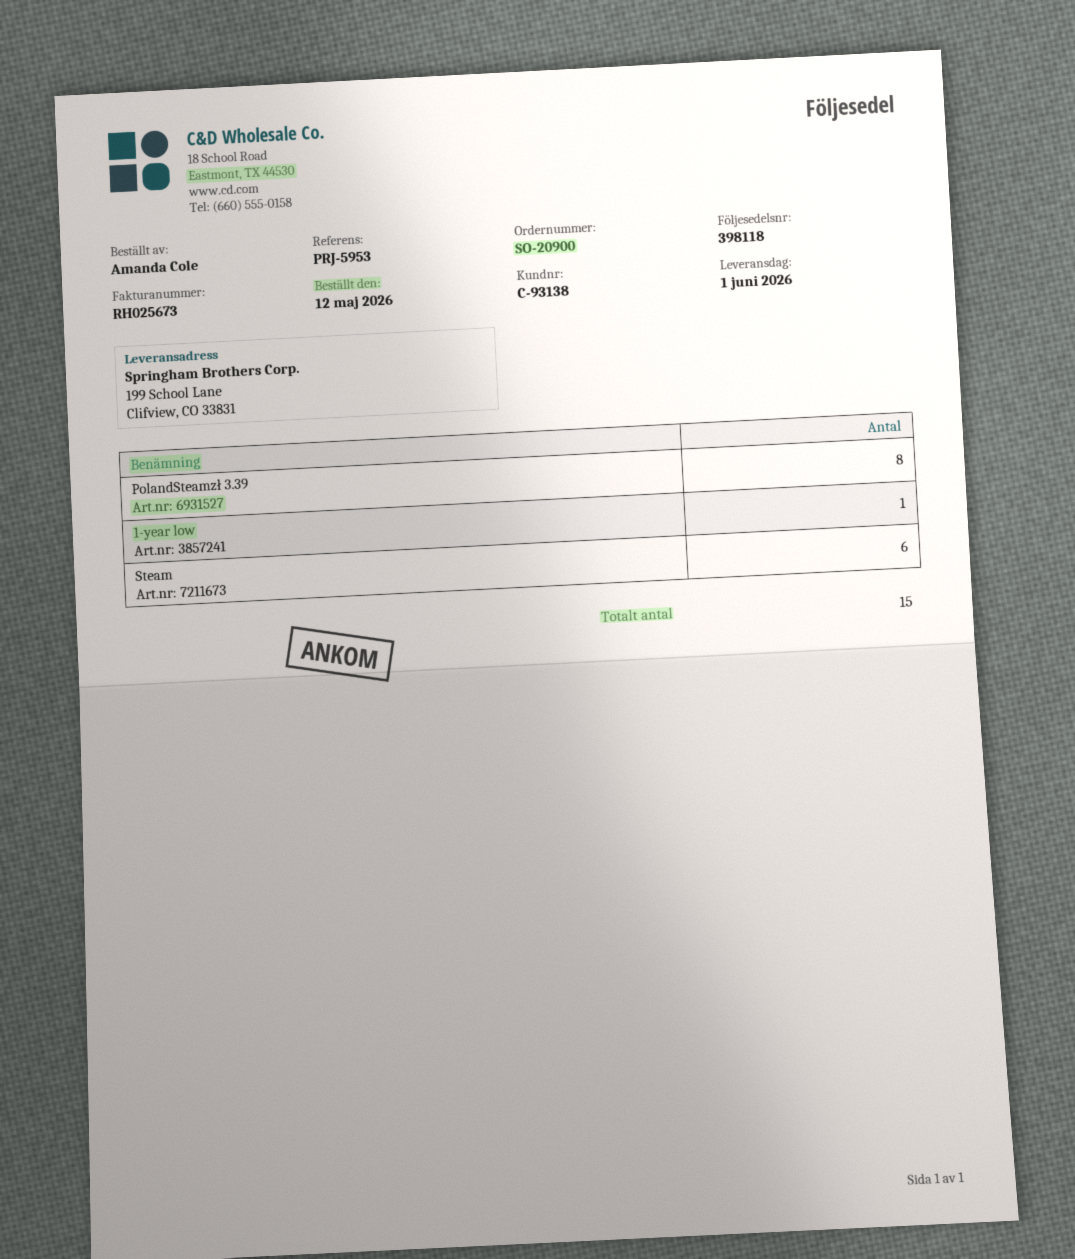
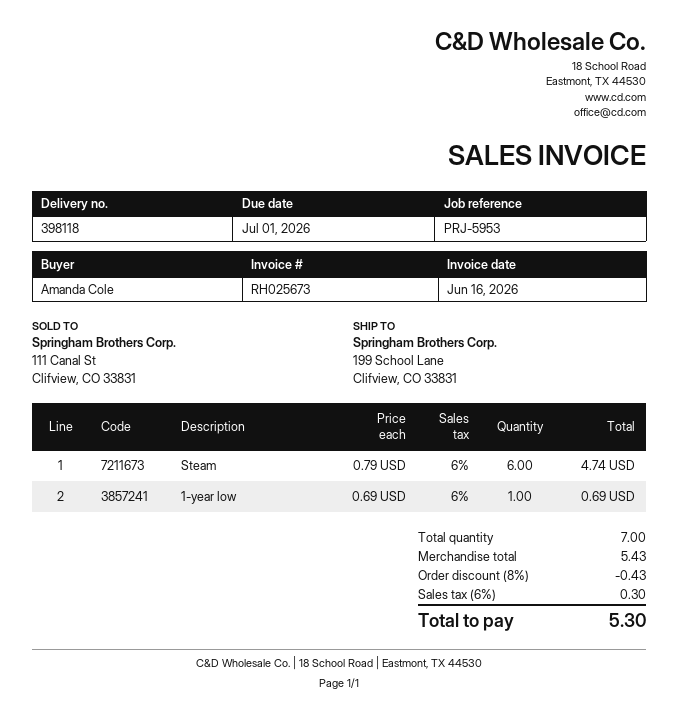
PolandSteamzł 3.39: 8 -> none
total quantity: 15 -> 7

